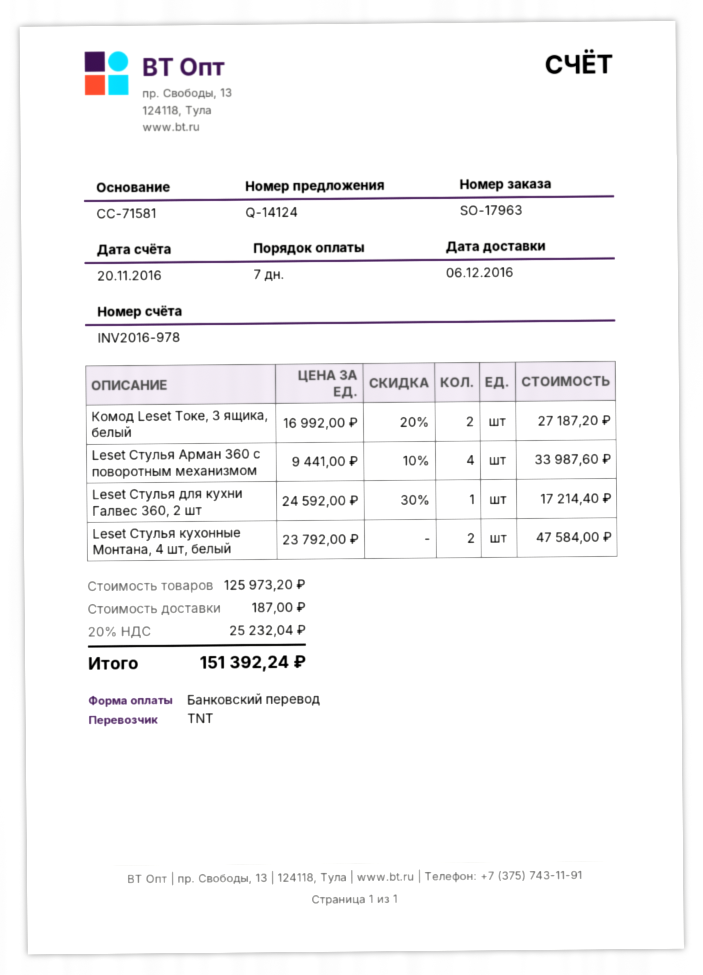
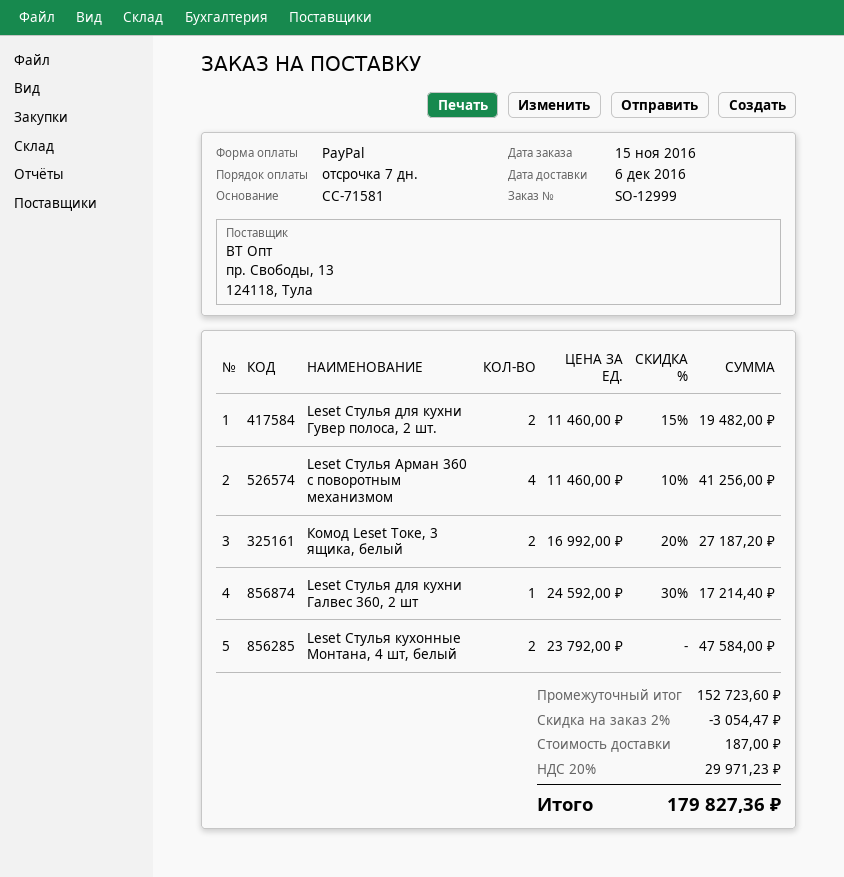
order number: SO-17963 -> SO-12999
payment method: bank transfer -> PayPal
Leset Стулья Арман 360 с поворотным механизмом: 4 x 9441.00 - 10% = 33987.60 -> 4 x 11460.00 - 10% = 41256.00
Leset Стулья для кухни Гувер полоса, 2 шт.: none -> 2 x 11460.00 - 15% = 19482.00
subtotal: 125973.20 -> 152723.60
discount: none -> 2% = 3054.47
tax: 20% = 25232.04 -> 20% = 29971.23
total: 151392.24 -> 179827.36

